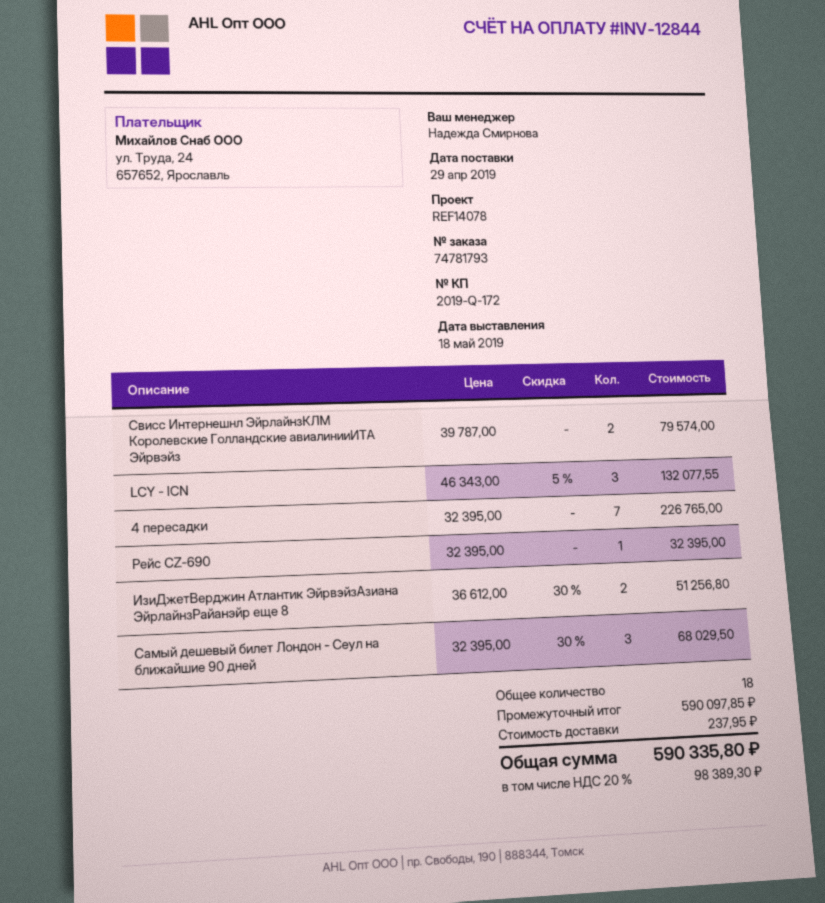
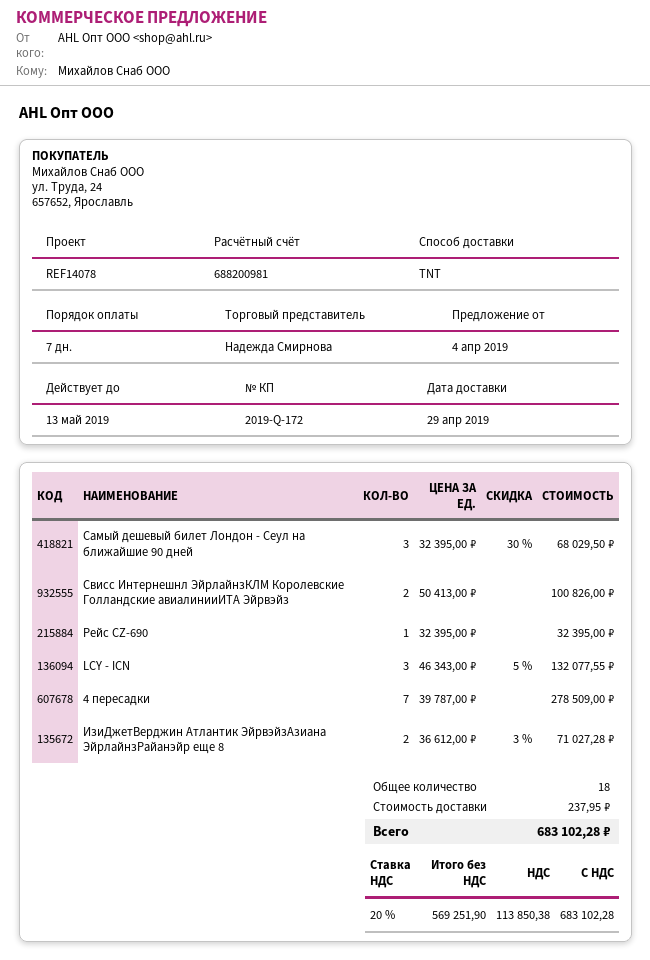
Свисс Интернешнл ЭйрлайнзКЛМ Королевские Голландские авиалинииИТА Эйрвэйз: 2 x 39787.00 = 79574.00 -> 2 x 50413.00 = 100826.00
4 пересадки: 7 x 32395.00 = 226765.00 -> 7 x 39787.00 = 278509.00
ИзиДжетВерджин Атлантик ЭйрвэйзАзиана ЭйрлайнзРайанэйр еще 8: 2 x 36612.00 - 30% = 51256.80 -> 2 x 36612.00 - 3% = 71027.28
tax: 20% = 98389.30 -> 20% = 113850.38
total: 590335.80 -> 683102.28

